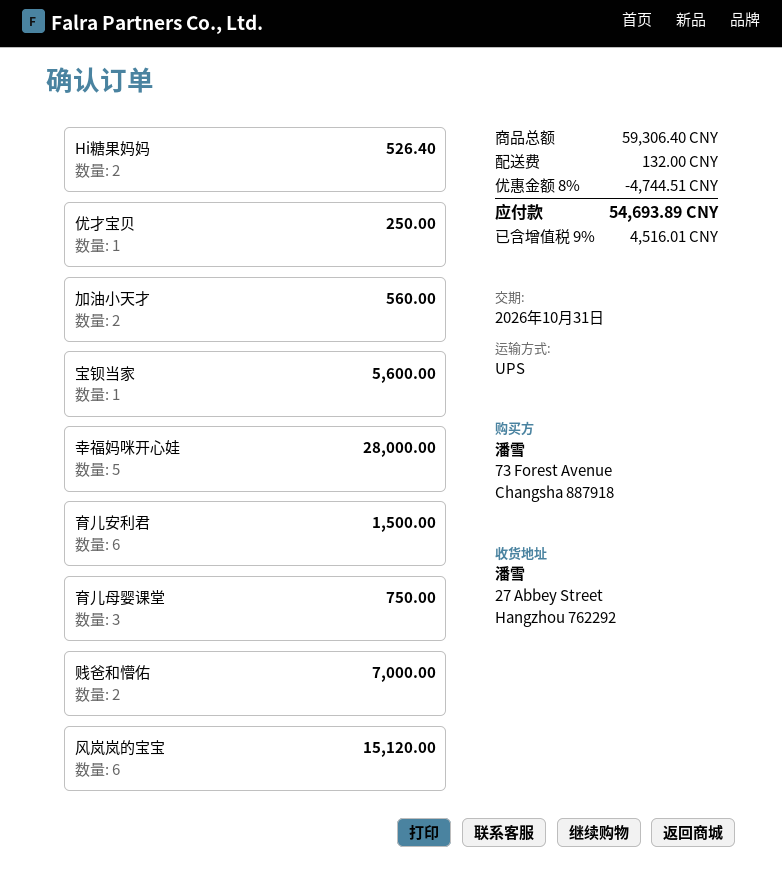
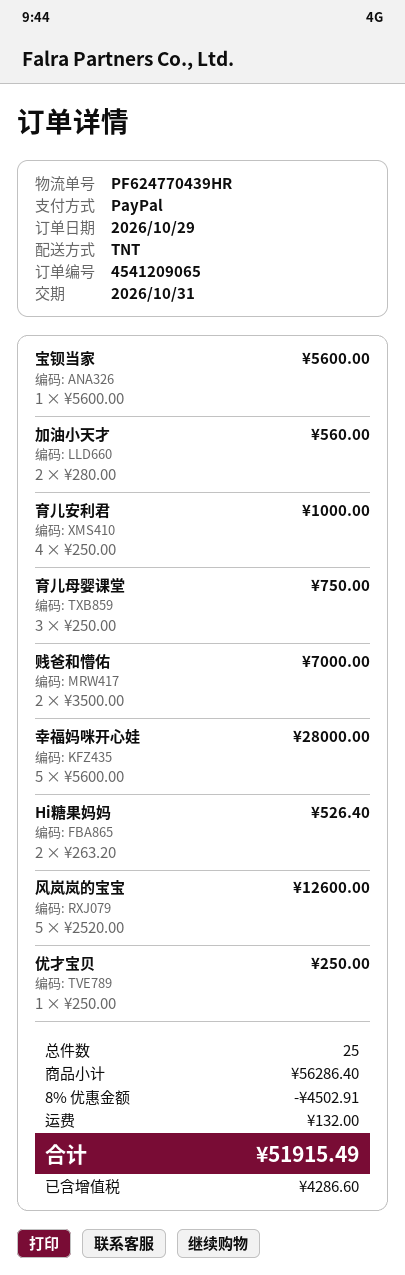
shipping method: UPS -> TNT
育儿安利君: 6 for 1500.00 -> 4 for 1000.00
风岚岚的宝宝: 6 for 15120.00 -> 5 for 12600.00
subtotal: 59306.40 -> 56286.40
discount: 8% = 4744.51 -> 8% = 4502.91
tax: 4516.01 -> 4286.60
total: 54693.89 -> 51915.49

